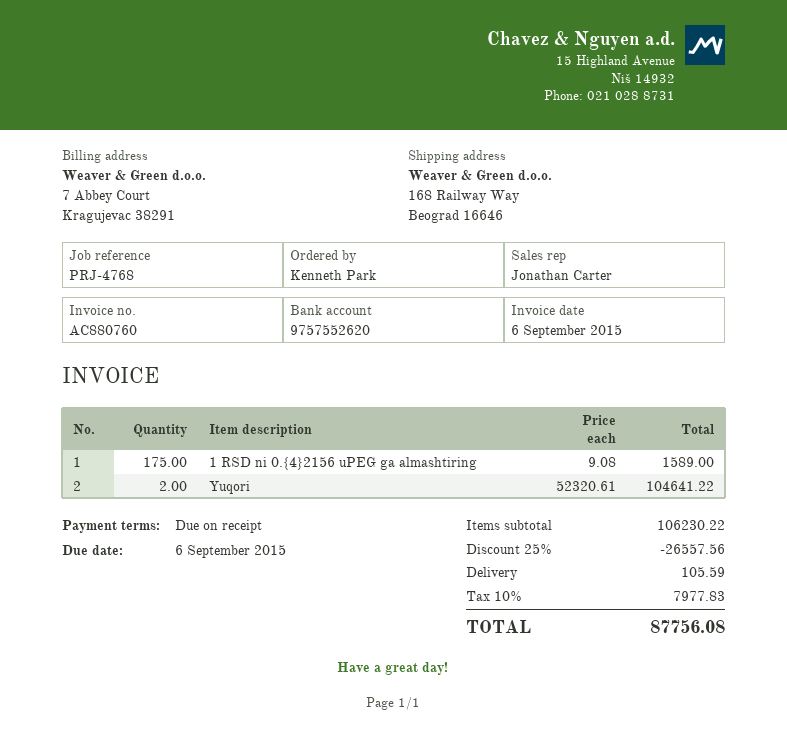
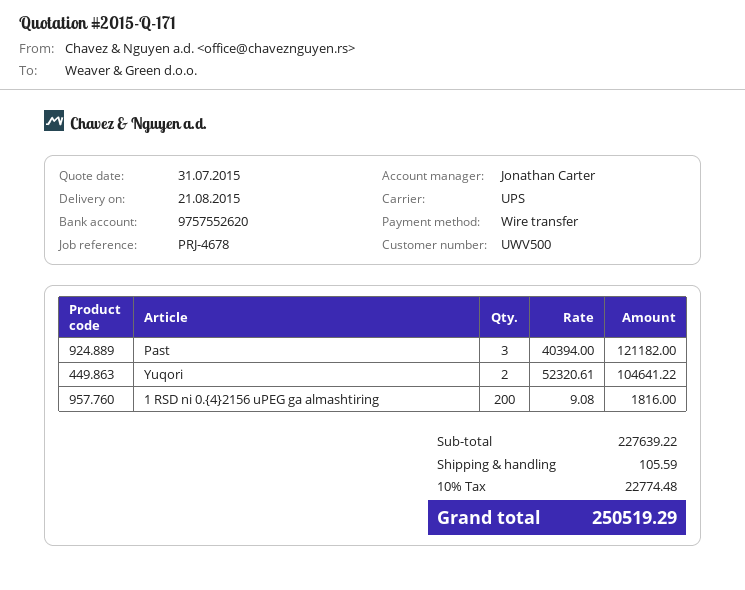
reference: PRJ-4768 -> PRJ-4678
1 RSD ni 0.{4}2156 uPEG ga almashtiring: 175 x 9.08 = 1589.00 -> 200 x 9.08 = 1816.00
Past: none -> 3 x 40394.00 = 121182.00
subtotal: 106230.22 -> 227639.22
discount: 25% = 26557.56 -> none
tax: 10% = 7977.83 -> 10% = 22774.48
total: 87756.08 -> 250519.29

